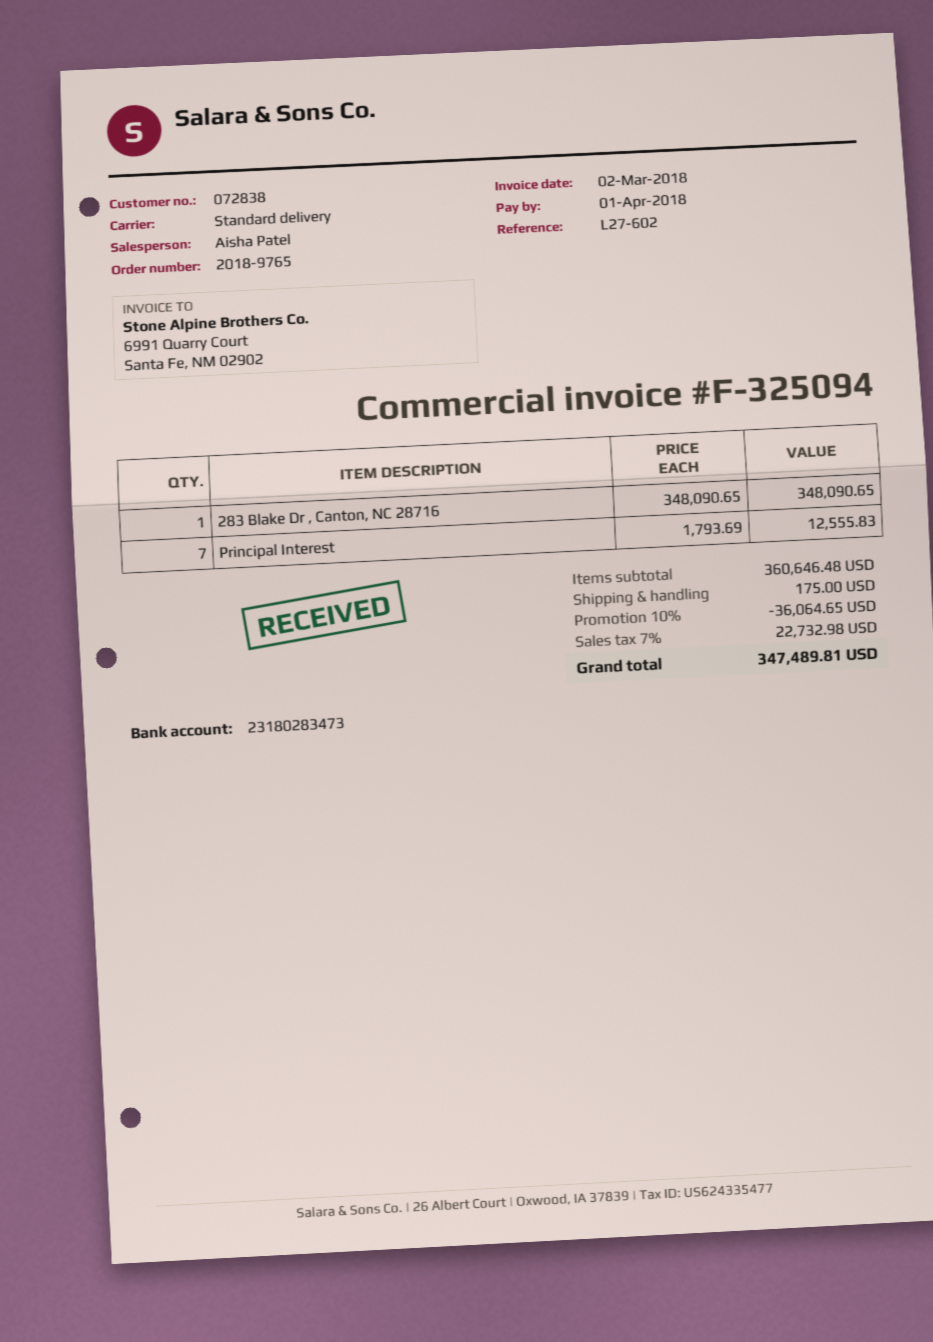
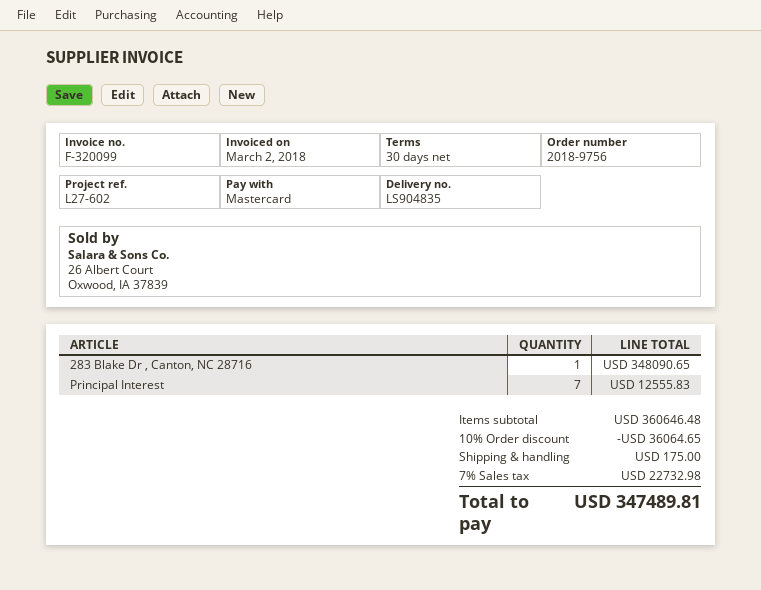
order number: 2018-9765 -> 2018-9756
invoice number: F-325094 -> F-320099

